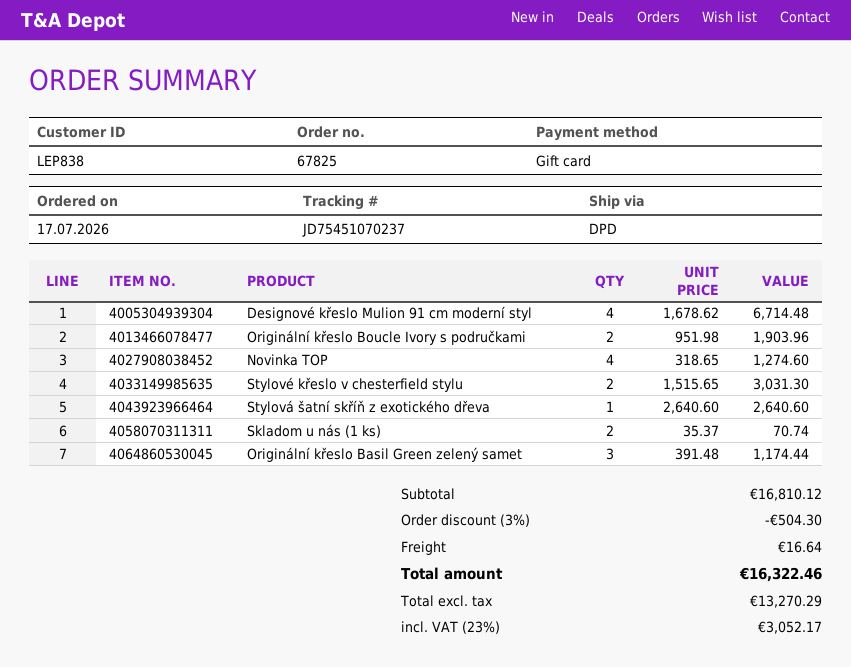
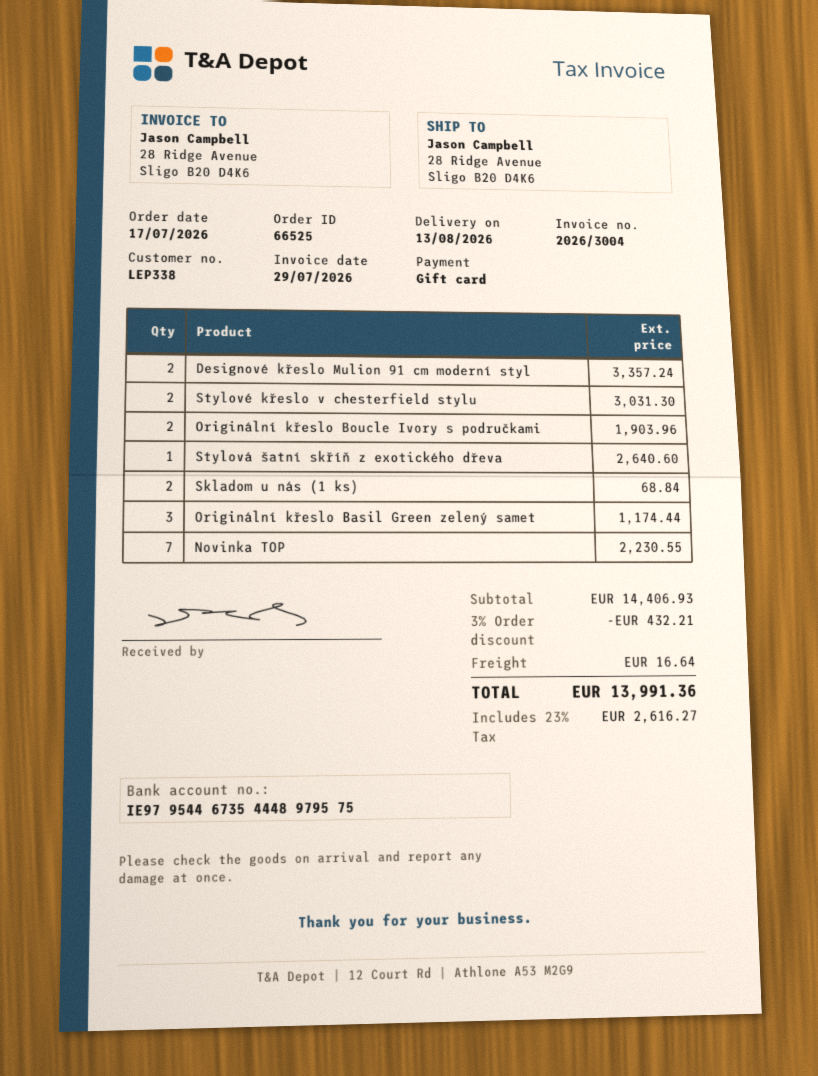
order number: 67825 -> 66525
customer number: LEP838 -> LEP338
Designové křeslo Mulion 91 cm moderní styl: 4 for 6714.48 -> 2 for 3357.24
Novinka TOP: 4 for 1274.60 -> 7 for 2230.55
Skladom u nás (1 ks): 2 for 70.74 -> 2 for 68.84
subtotal: 16810.12 -> 14406.93
discount: 3% = 504.30 -> 3% = 432.21
tax: 23% = 3052.17 -> 23% = 2616.27
total: 16322.46 -> 13991.36

